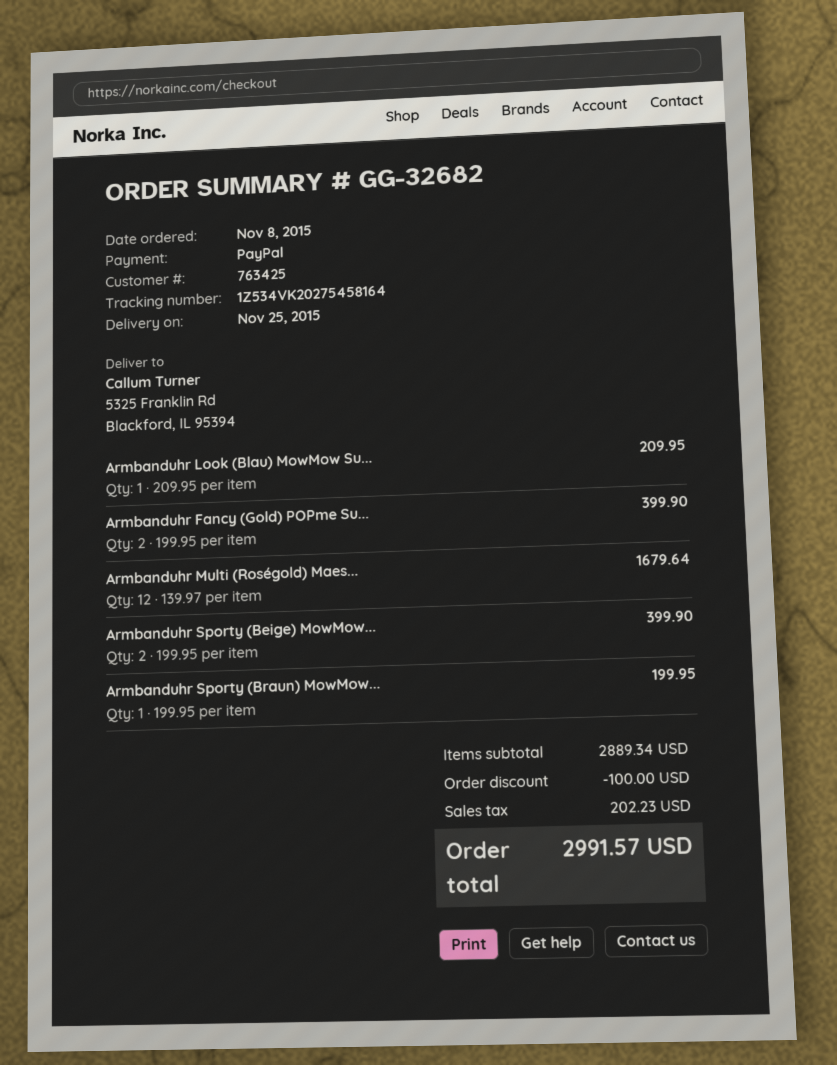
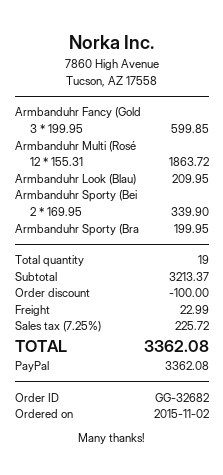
order date: 2015-11-08 -> 2015-11-02
Armbanduhr Fancy (Gold) POPme Su...: 2 x 199.95 = 399.90 -> 3 x 199.95 = 599.85
Armbanduhr Multi (Roségold) Maes...: 12 x 139.97 = 1679.64 -> 12 x 155.31 = 1863.72
Armbanduhr Sporty (Beige) MowMow...: 2 x 199.95 = 399.90 -> 2 x 169.95 = 339.90
subtotal: 2889.34 -> 3213.37
shipping: none -> 22.99
tax: 202.23 -> 225.72
total: 2991.57 -> 3362.08

